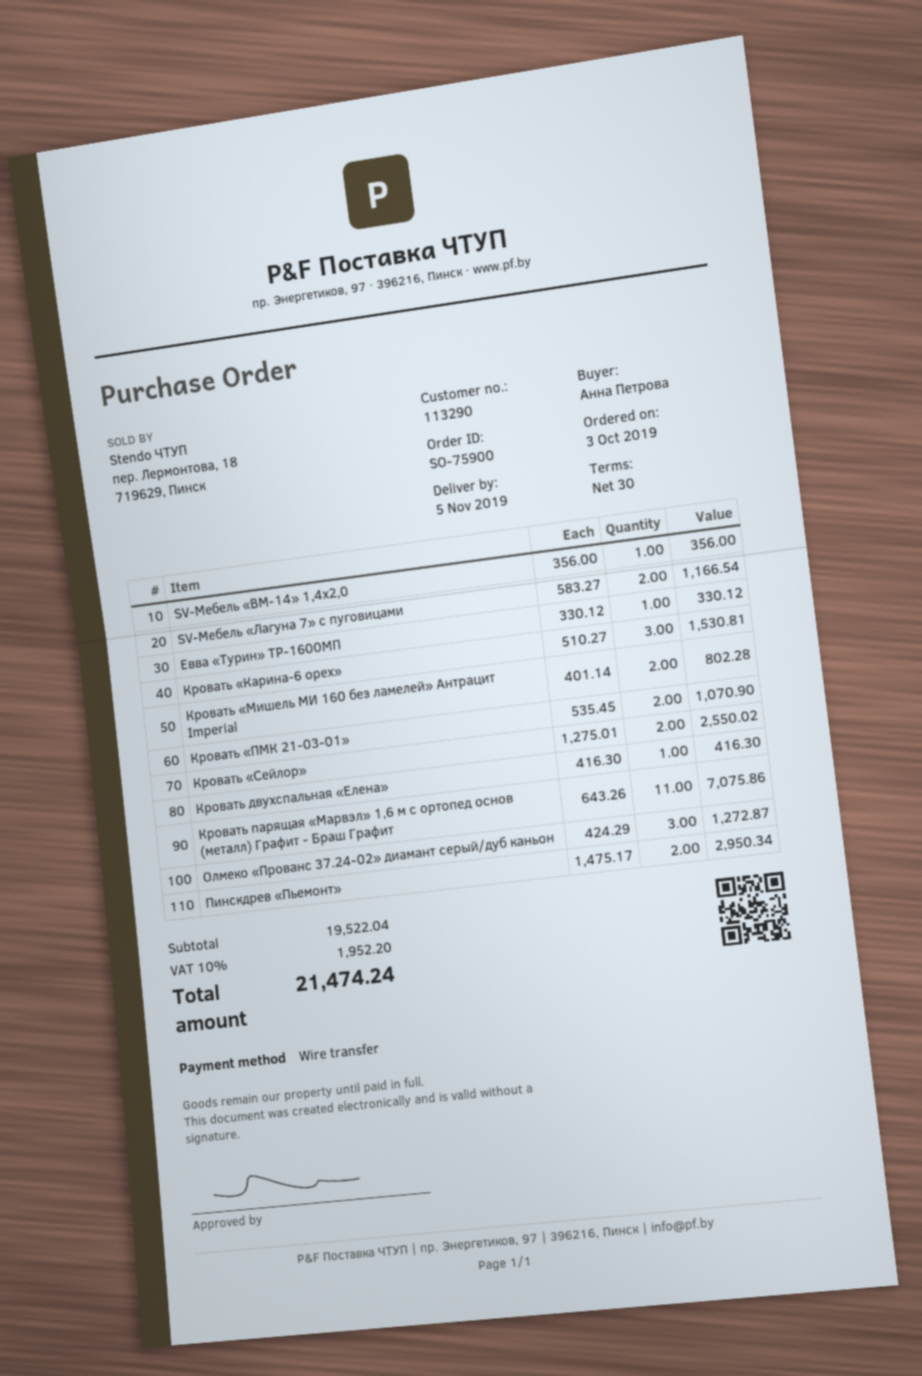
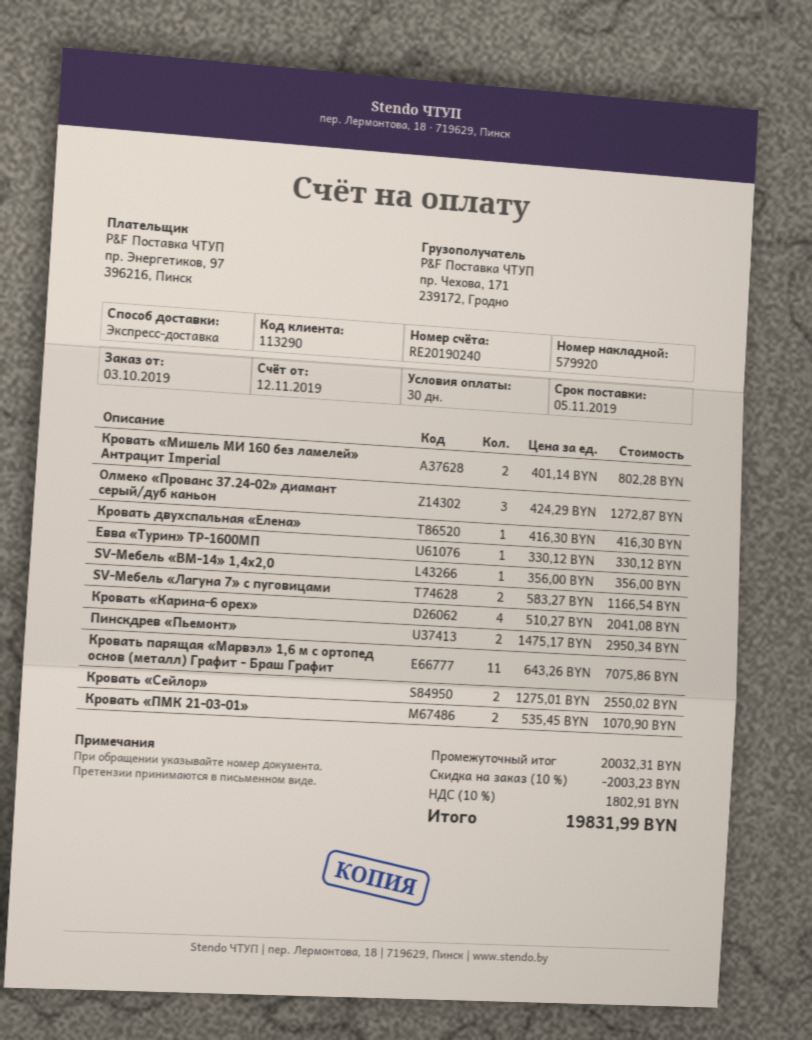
Кровать «Карина-6 орех»: 3 x 510.27 = 1530.81 -> 4 x 510.27 = 2041.08
subtotal: 19522.04 -> 20032.31
discount: none -> 10% = 2003.23
tax: 10% = 1952.20 -> 10% = 1802.91
total: 21474.24 -> 19831.99

